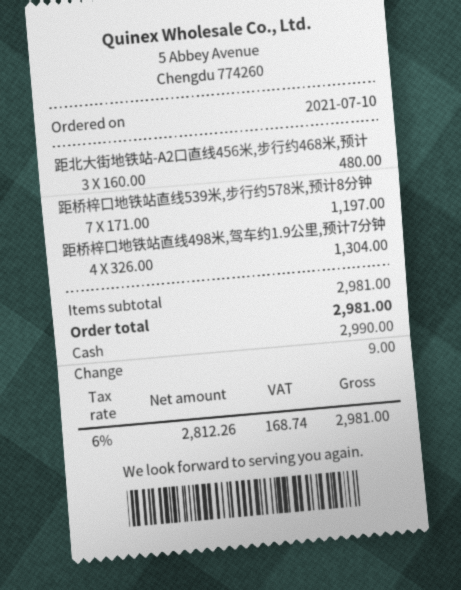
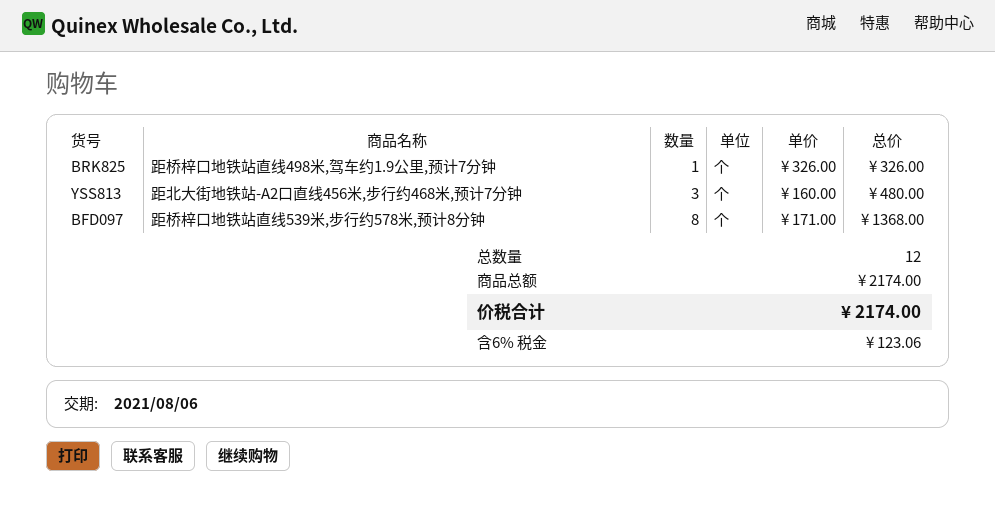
距桥梓口地铁站直线539米,步行约578米,预计8分钟: 7 x 171.00 = 1197.00 -> 8 x 171.00 = 1368.00
距桥梓口地铁站直线498米,驾车约1.9公里,预计7分钟: 4 x 326.00 = 1304.00 -> 1 x 326.00 = 326.00
subtotal: 2981.00 -> 2174.00
tax: 6% = 168.74 -> 6% = 123.06
total: 2981.00 -> 2174.00

